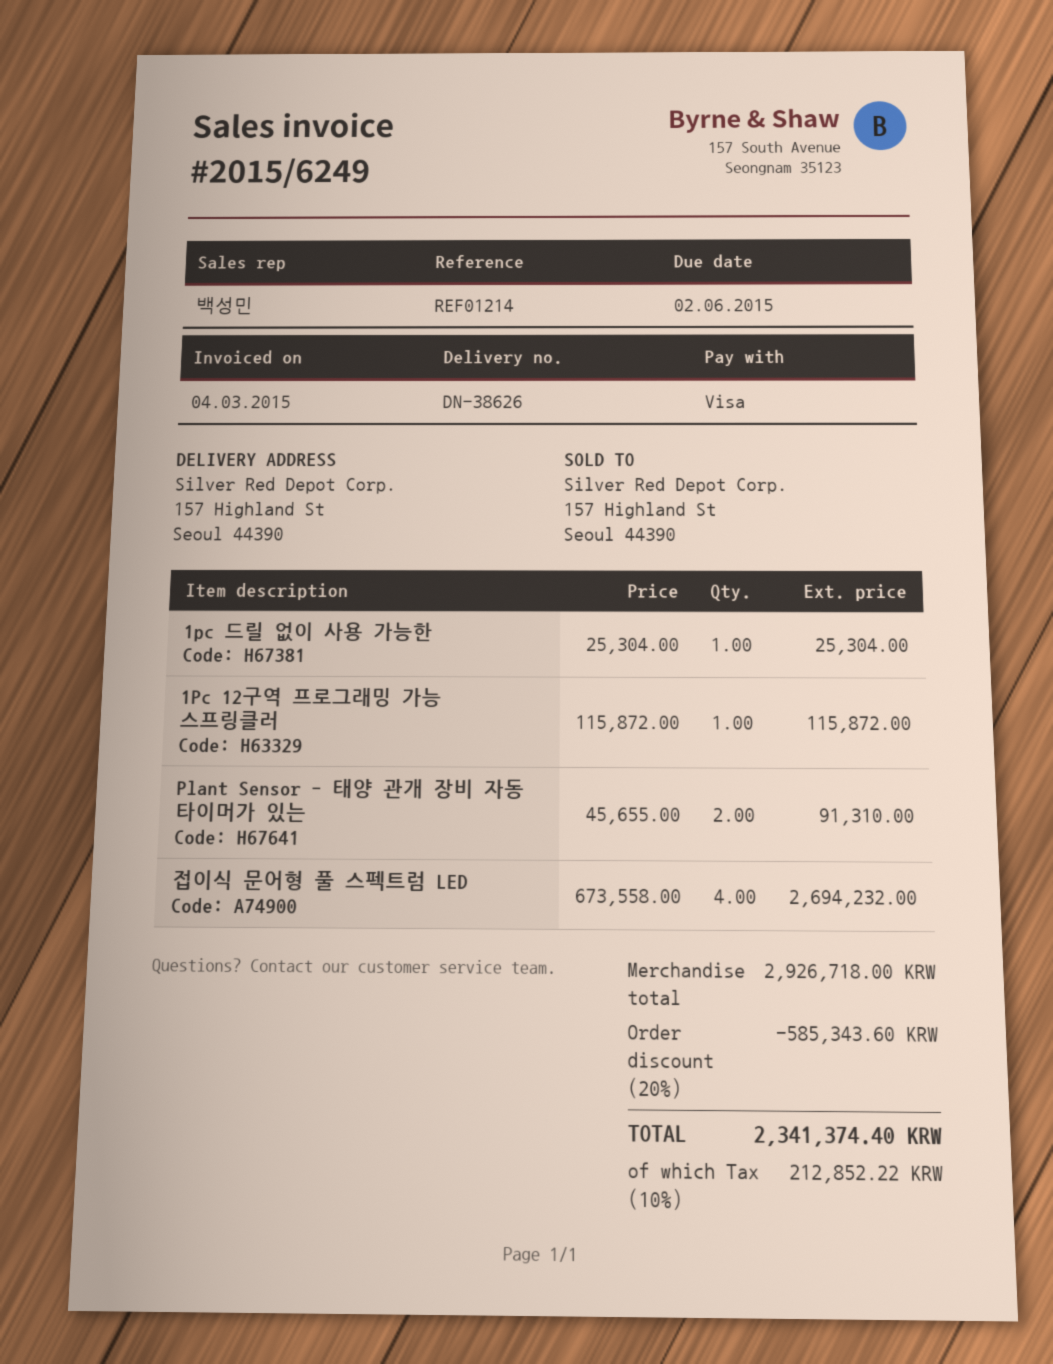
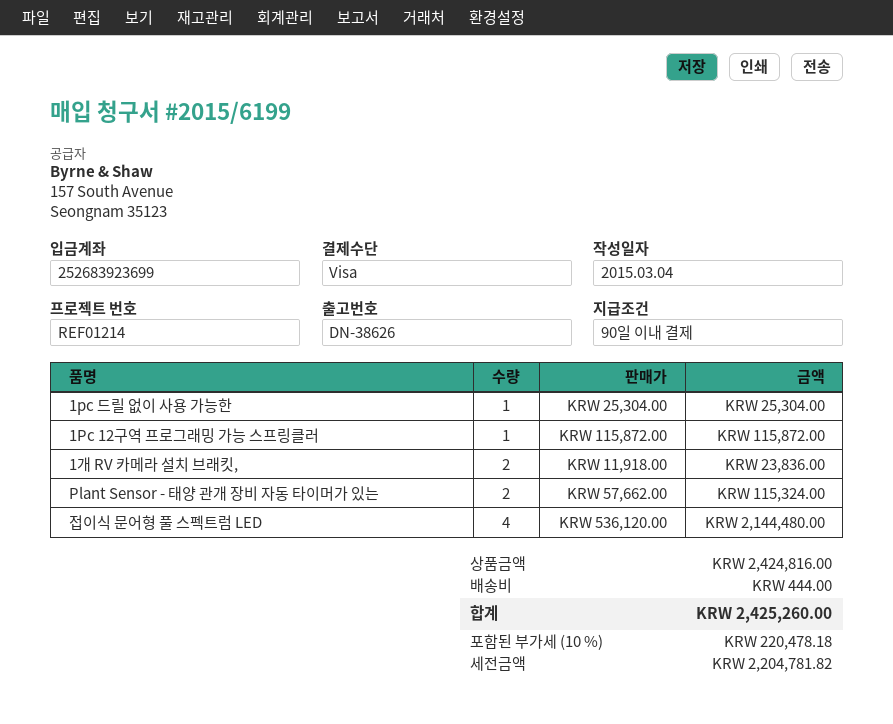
invoice number: 2015/6249 -> 2015/6199
Plant Sensor - 태양 관개 장비 자동 타이머가 있는: 2 x 45655.00 = 91310.00 -> 2 x 57662.00 = 115324.00
접이식 문어형 풀 스펙트럼 LED: 4 x 673558.00 = 2694232.00 -> 4 x 536120.00 = 2144480.00
1개 RV 카메라 설치 브래킷,: none -> 2 x 11918.00 = 23836.00
subtotal: 2926718.00 -> 2424816.00
discount: 20% = 585343.60 -> none
shipping: none -> 444.00
tax: 10% = 212852.22 -> 10% = 220478.18
total: 2341374.40 -> 2425260.00

